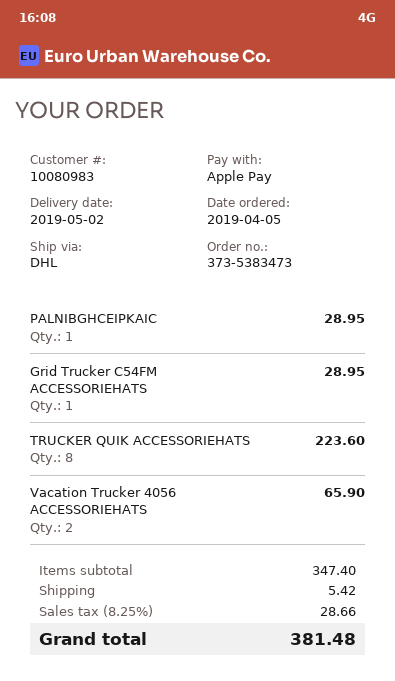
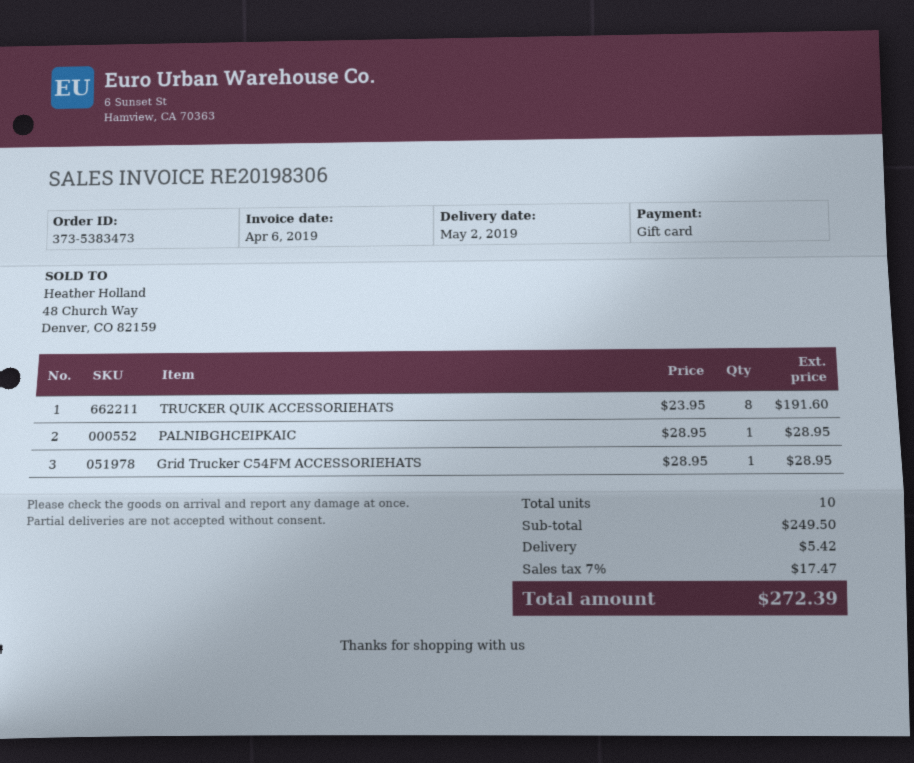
payment method: Apple Pay -> gift card
TRUCKER QUIK ACCESSORIEHATS: 8 for 223.60 -> 8 for 191.60
Vacation Trucker 4056 ACCESSORIEHATS: 2 for 65.90 -> none
subtotal: 347.40 -> 249.50
tax: 8.25% = 28.66 -> 7% = 17.47
total: 381.48 -> 272.39

